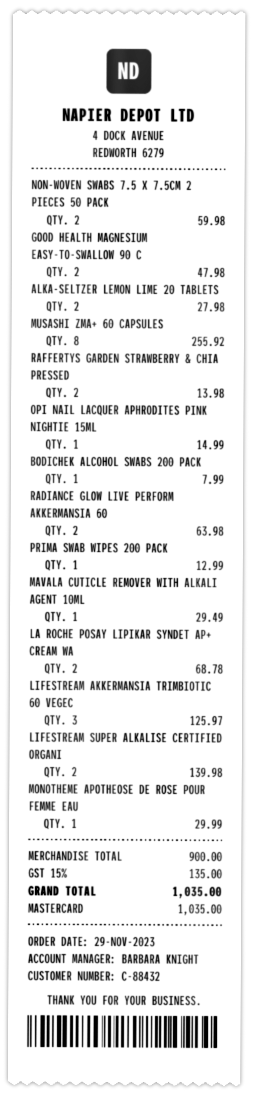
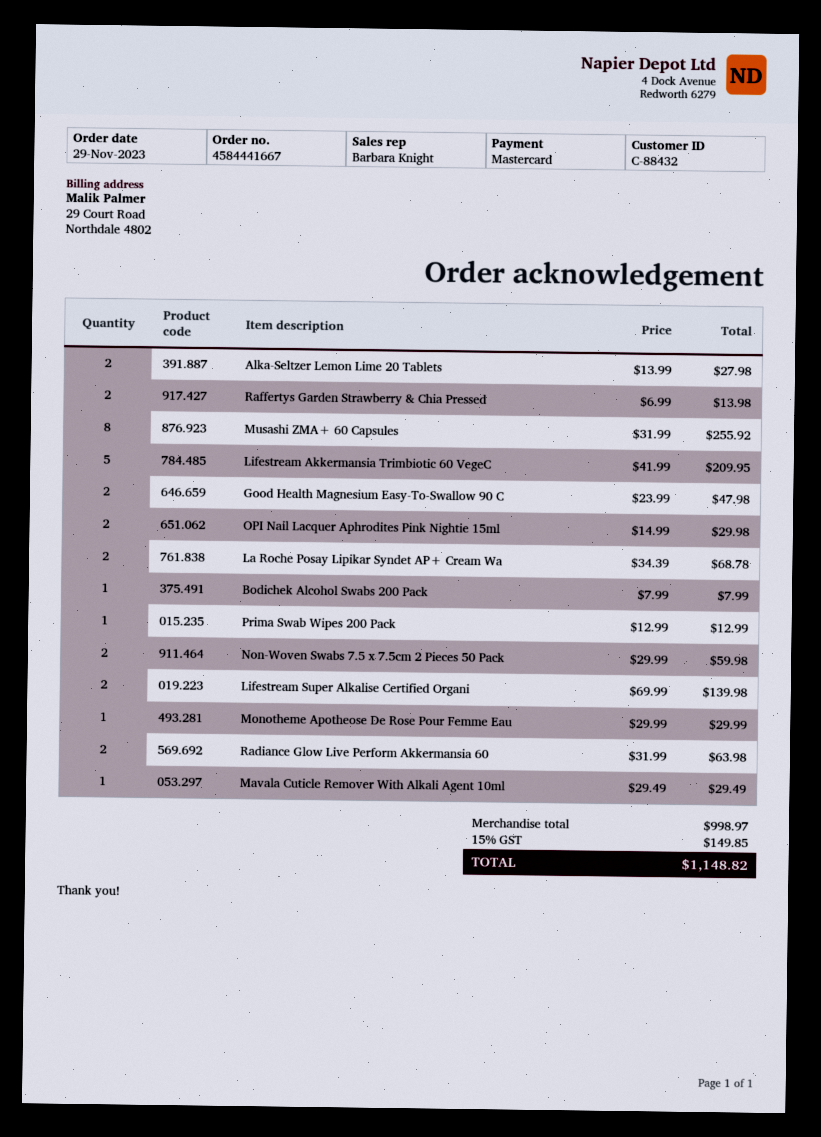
OPI NAIL LACQUER APHRODITES PINK NIGHTIE 15ML: 1 for 14.99 -> 2 for 29.98
LIFESTREAM AKKERMANSIA TRIMBIOTIC 60 VEGEC: 3 for 125.97 -> 5 for 209.95
subtotal: 900.00 -> 998.97
tax: 15% = 135.00 -> 15% = 149.85
total: 1035.00 -> 1148.82

